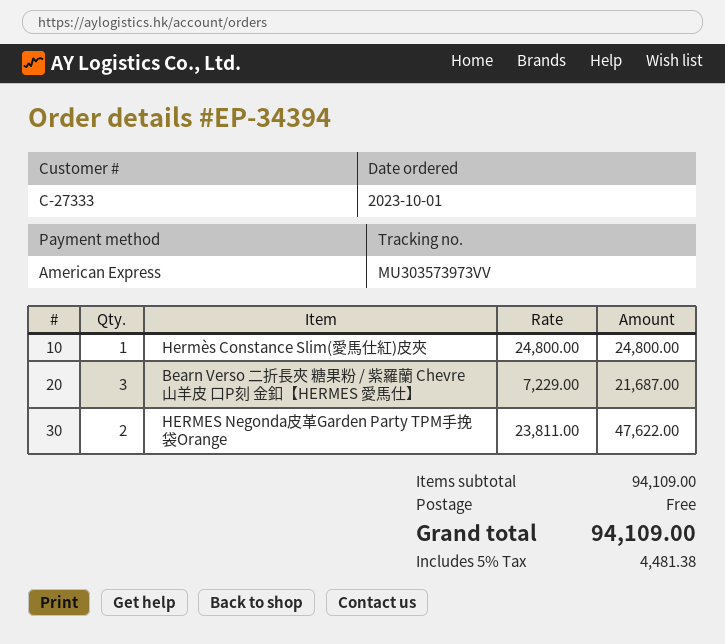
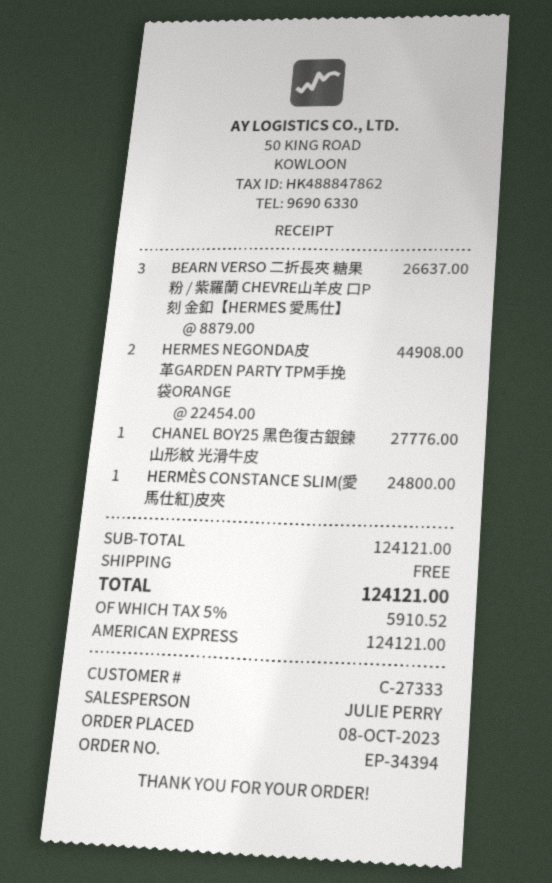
order date: 2023-10-01 -> 2023-10-08
Bearn Verso 二折長夾 糖果粉 / 紫羅蘭 Chevre山羊皮 口P刻 金釦【HERMES 愛馬仕】: 3 x 7229.00 = 21687.00 -> 3 x 8879.00 = 26637.00
HERMES Negonda皮革Garden Party TPM手挽袋Orange: 2 x 23811.00 = 47622.00 -> 2 x 22454.00 = 44908.00
CHANEL BOY25 黑色復古銀鍊山形紋 光滑牛皮: none -> 1 x 27776.00 = 27776.00
subtotal: 94109.00 -> 124121.00
tax: 5% = 4481.38 -> 5% = 5910.52
total: 94109.00 -> 124121.00

